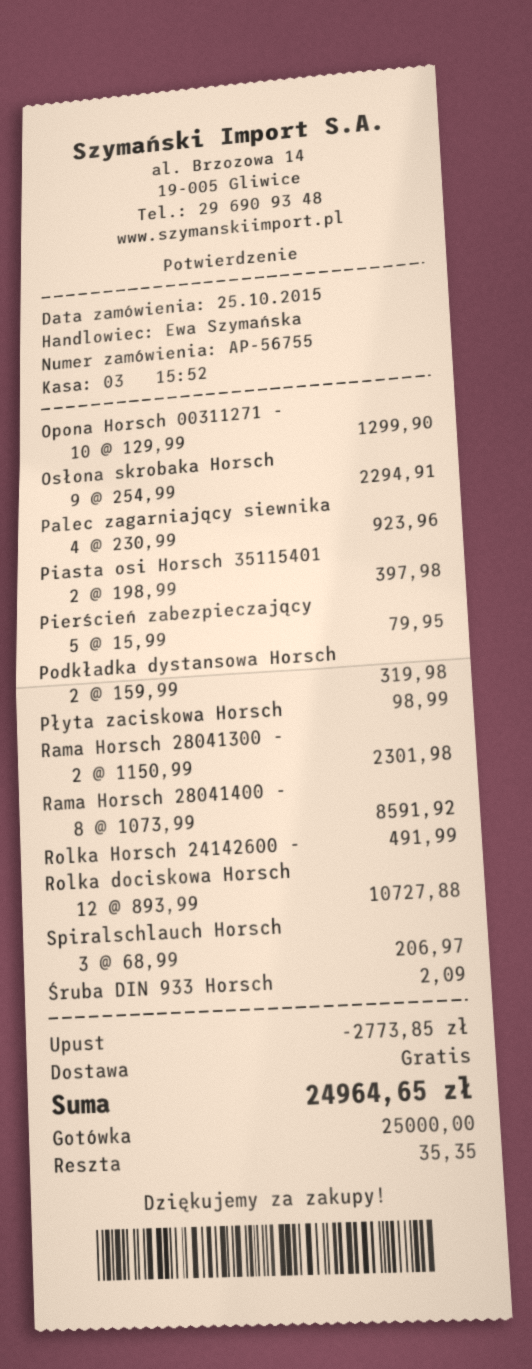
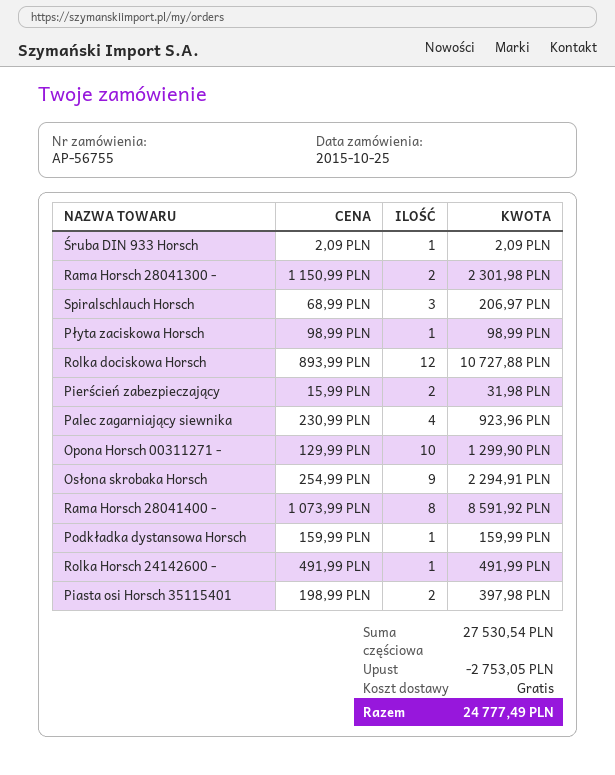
Pierścień zabezpieczający: 5 x 15.99 = 79.95 -> 2 x 15.99 = 31.98
Podkładka dystansowa Horsch: 2 x 159.99 = 319.98 -> 1 x 159.99 = 159.99
discount: 2773.85 -> 2753.05
total: 24964.65 -> 24777.49

